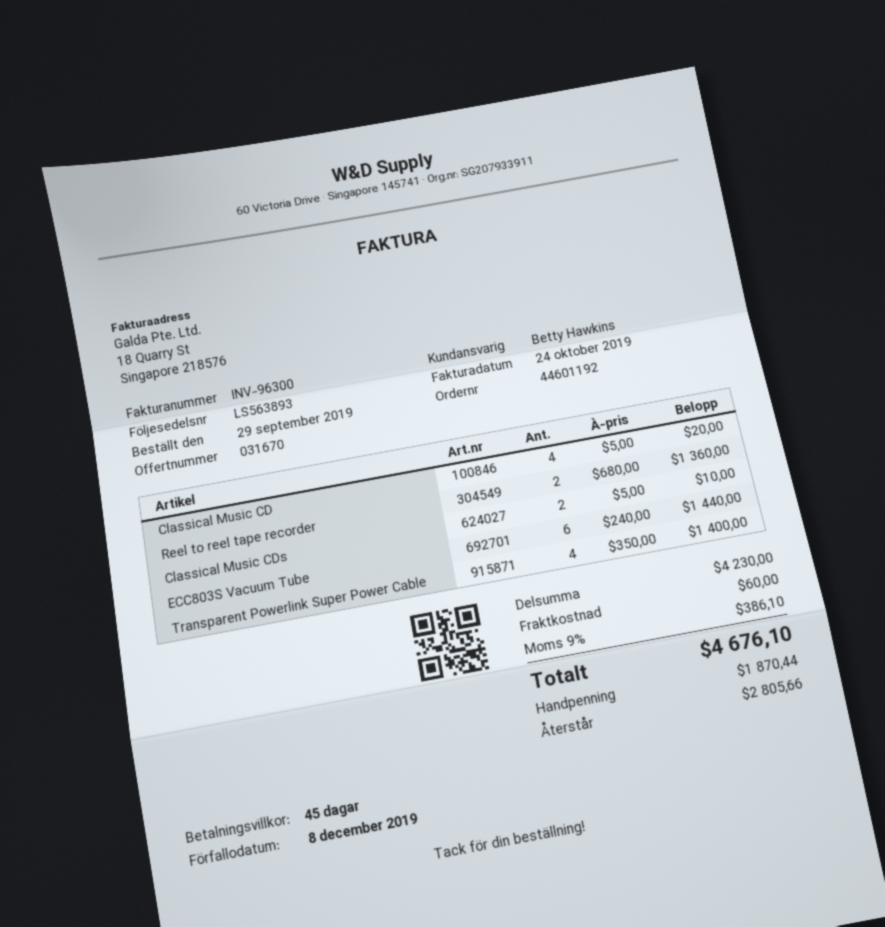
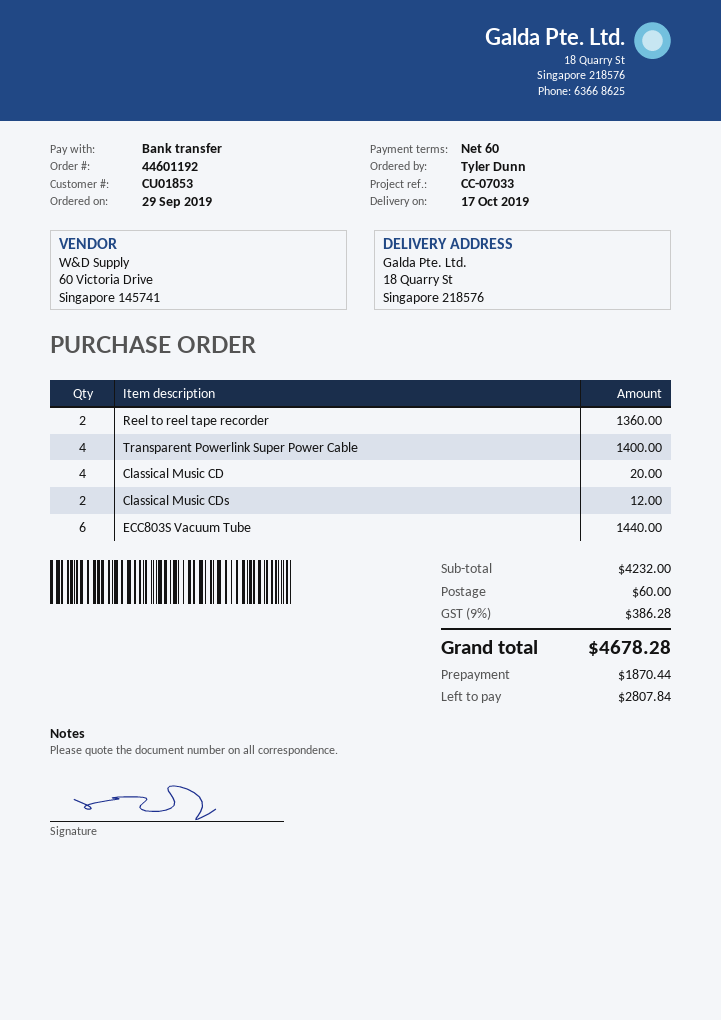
payment terms: 45 days -> 60 days
Classical Music CDs: 2 for 10.00 -> 2 for 12.00
subtotal: 4230.00 -> 4232.00
tax: 9% = 386.10 -> 9% = 386.28
total: 4676.10 -> 4678.28
balance: 2805.66 -> 2807.84

